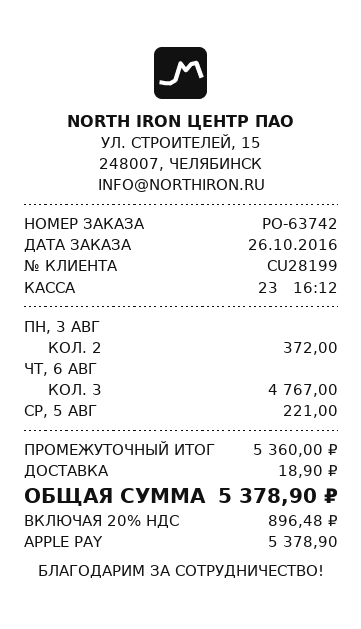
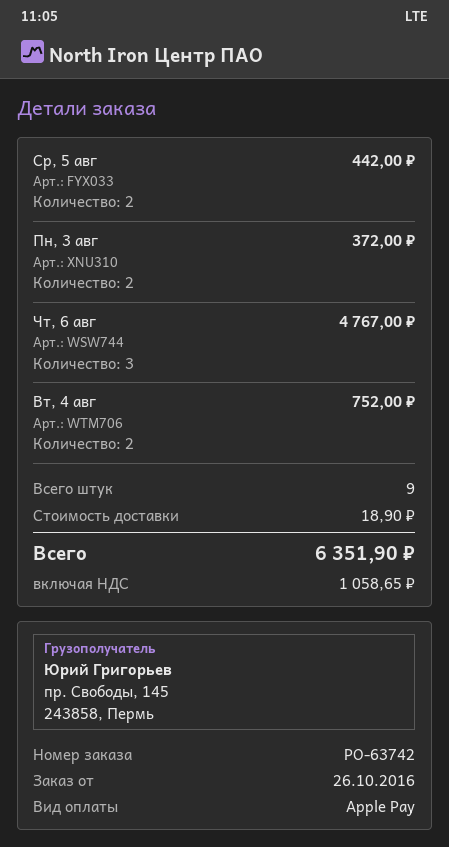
СР, 5 АВГ: 1 for 221.00 -> 2 for 442.00
Вт, 4 авг: none -> 2 for 752.00
tax: 896.48 -> 1058.65
total: 5378.90 -> 6351.90

